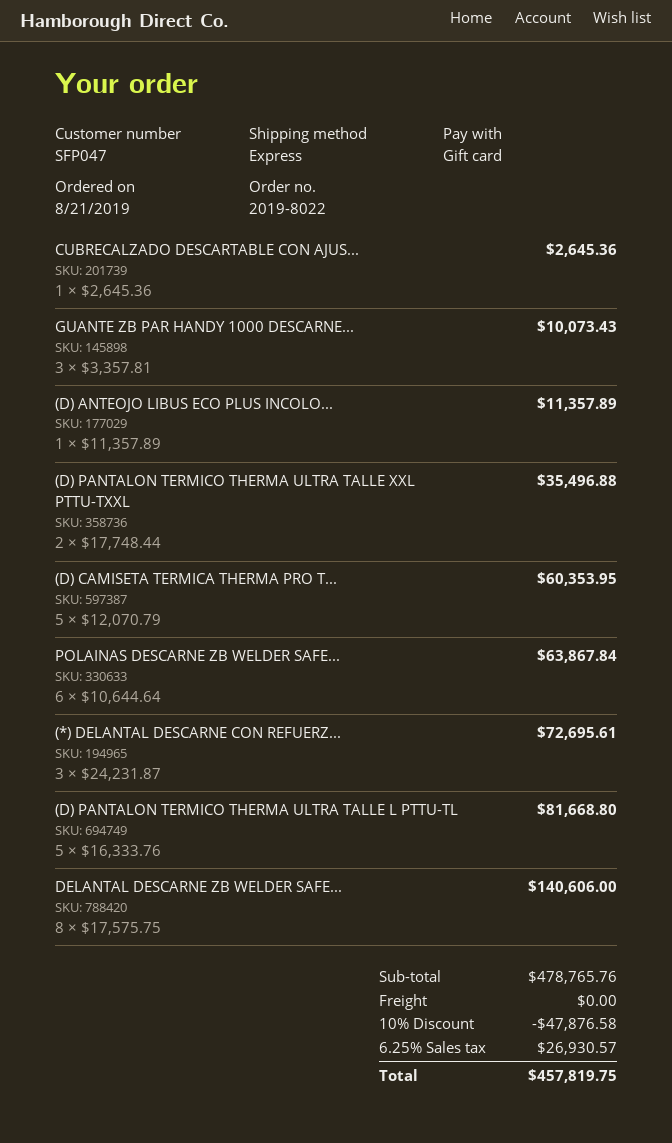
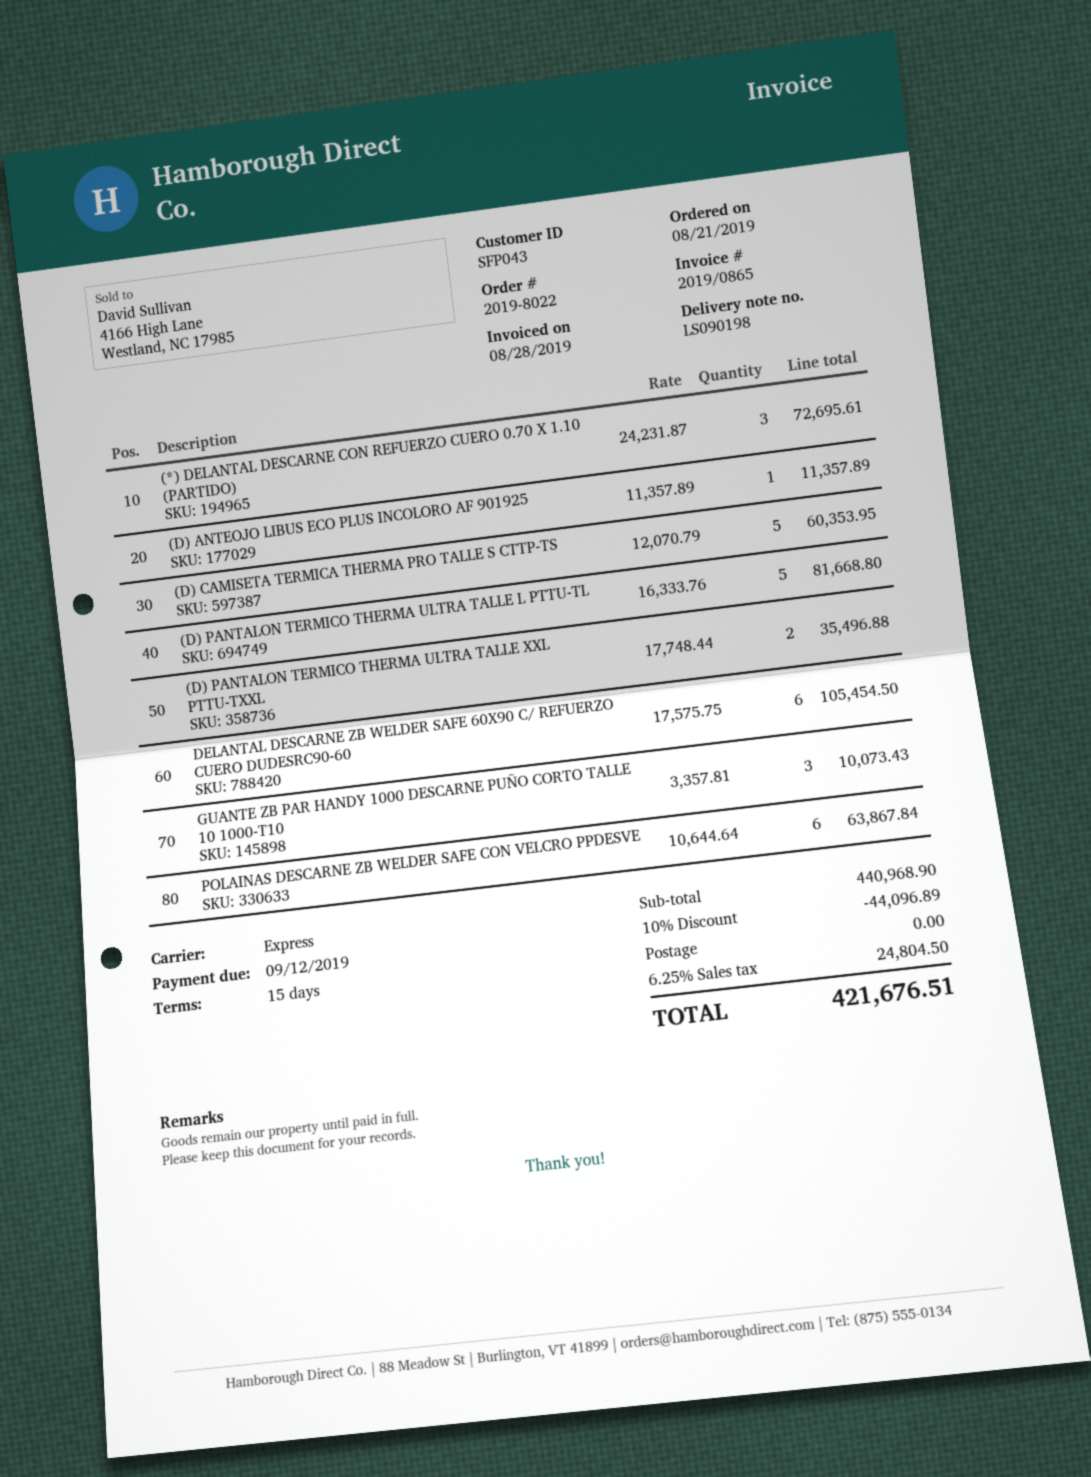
customer number: SFP047 -> SFP043
CUBRECALZADO DESCARTABLE CON AJUS...: 1 x 2645.36 = 2645.36 -> none
DELANTAL DESCARNE ZB WELDER SAFE...: 8 x 17575.75 = 140606.00 -> 6 x 17575.75 = 105454.50
subtotal: 478765.76 -> 440968.90
discount: 10% = 47876.58 -> 10% = 44096.89
tax: 6.25% = 26930.57 -> 6.25% = 24804.50
total: 457819.75 -> 421676.51

